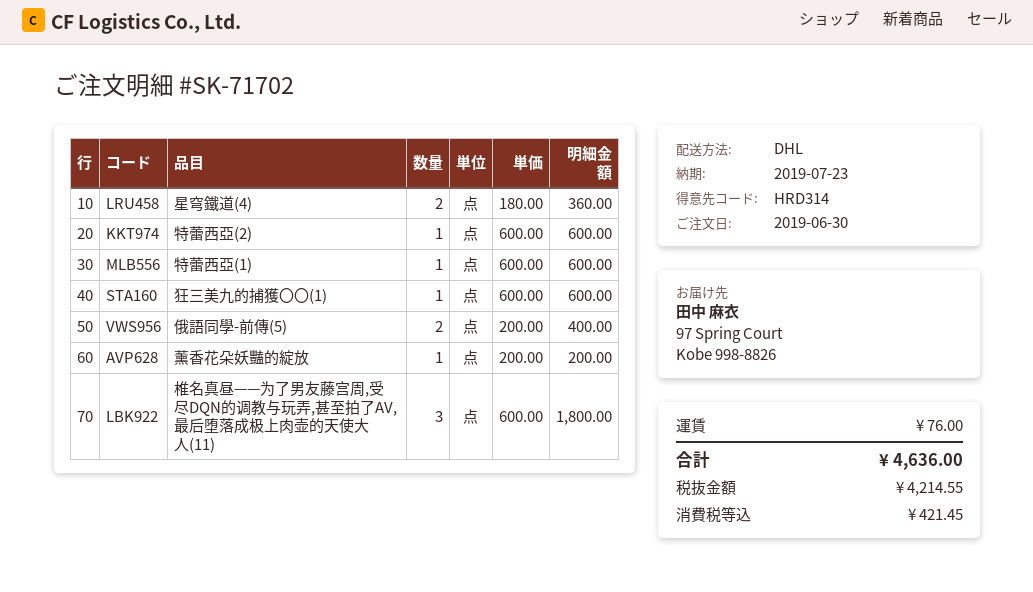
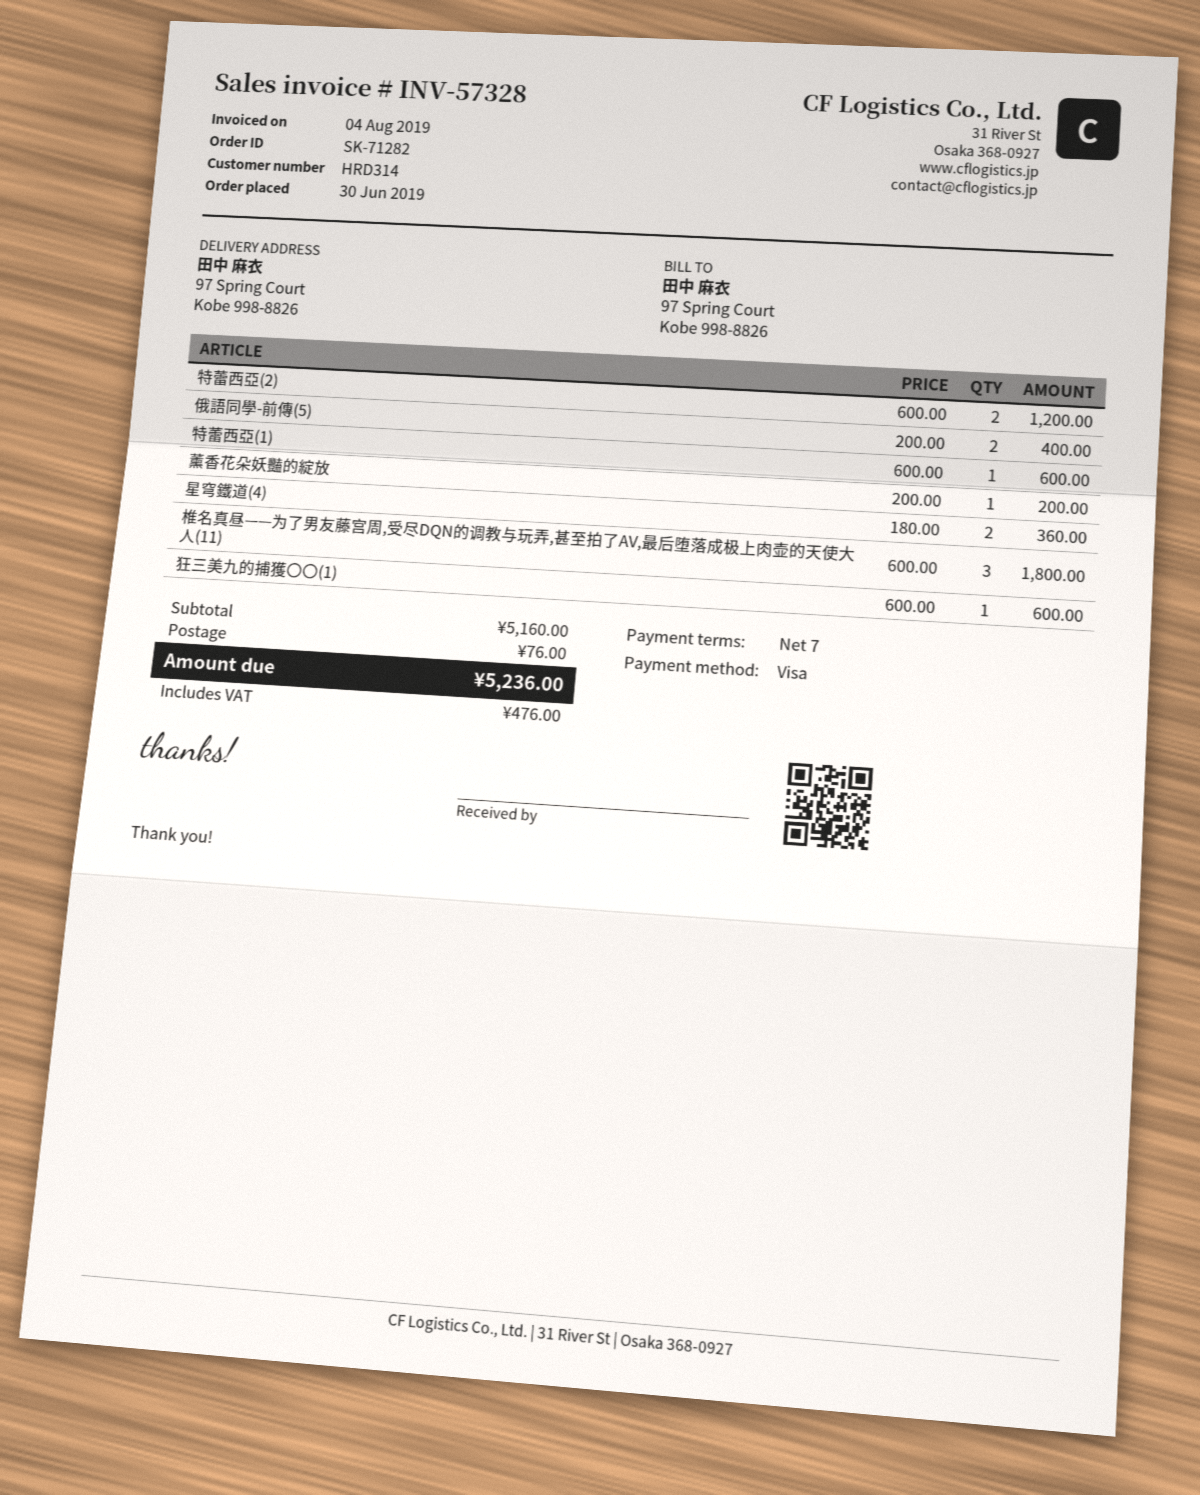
order number: SK-71702 -> SK-71282
特蕾西亞(2): 1 x 600.00 = 600.00 -> 2 x 600.00 = 1200.00
tax: 421.45 -> 476.00
total: 4636.00 -> 5236.00

